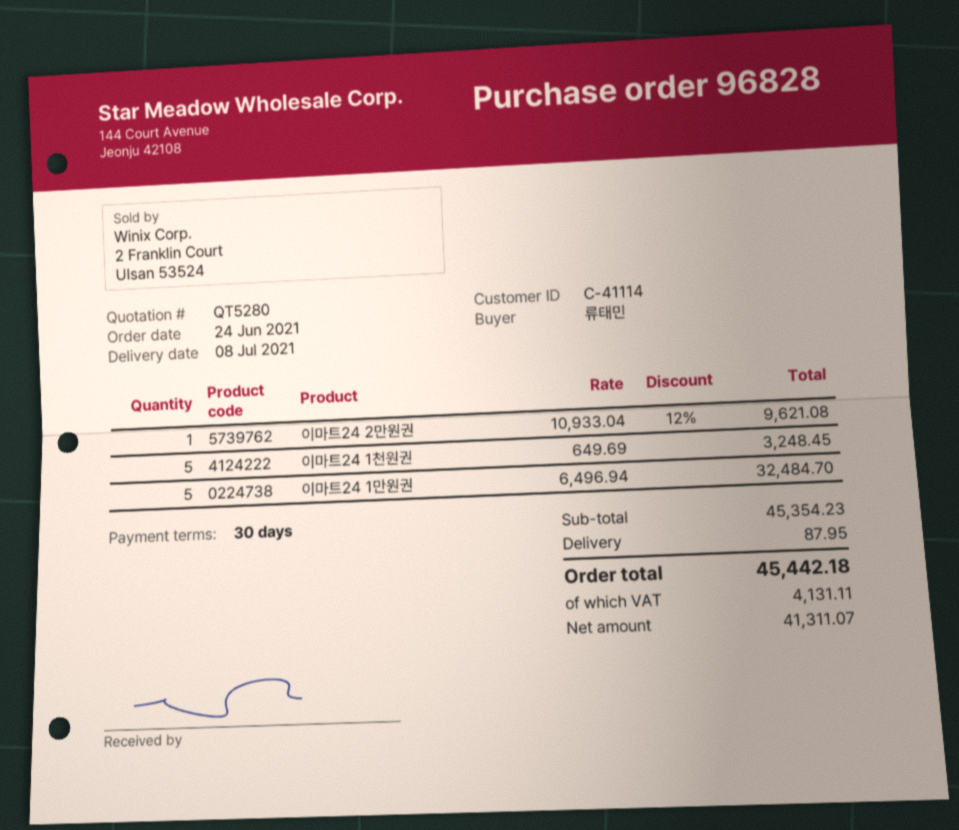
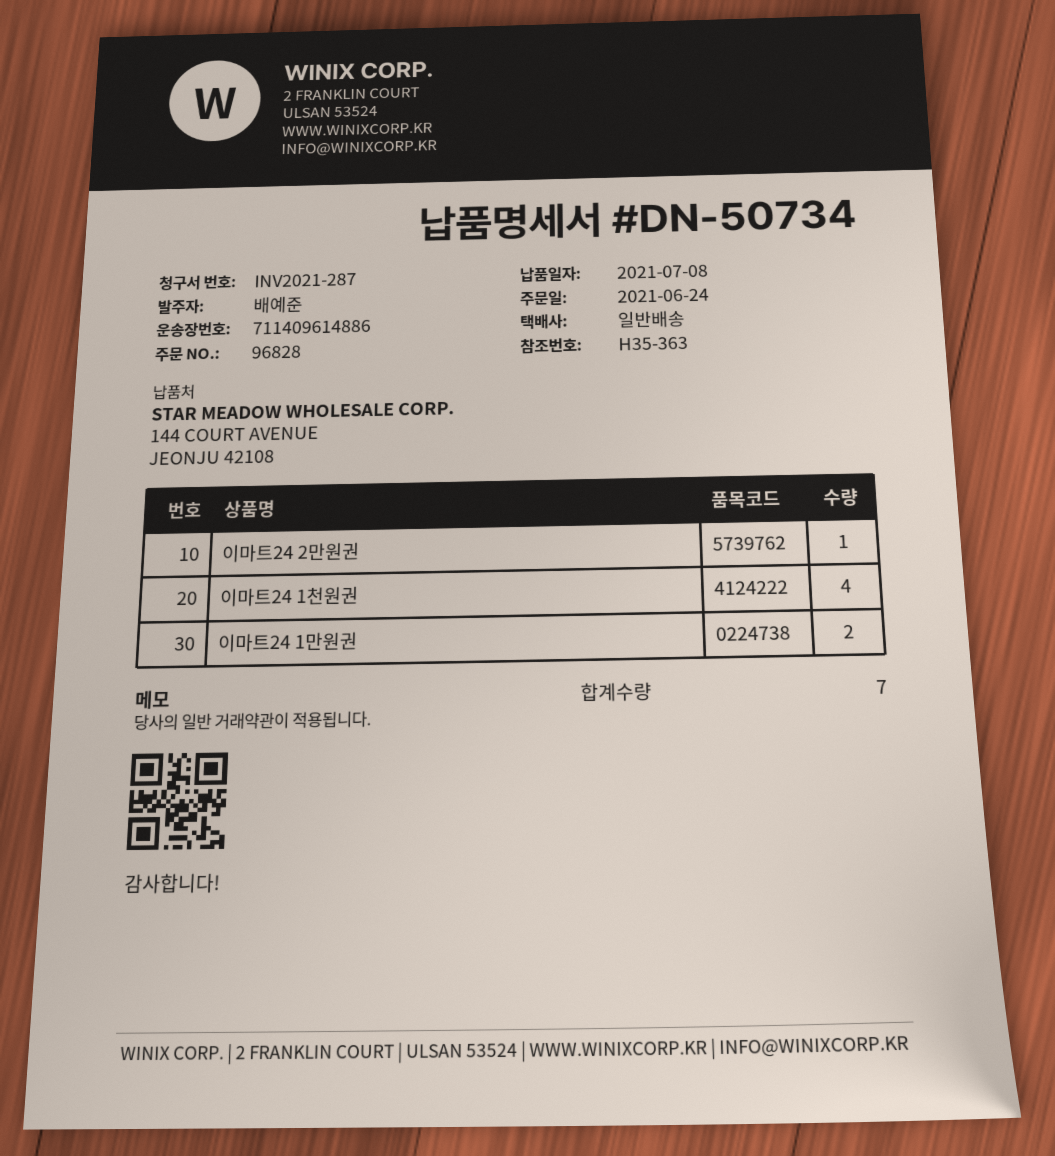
ordered by: 류태민 -> 배예준
이마트24 1천원권: 5 -> 4
이마트24 1만원권: 5 -> 2

